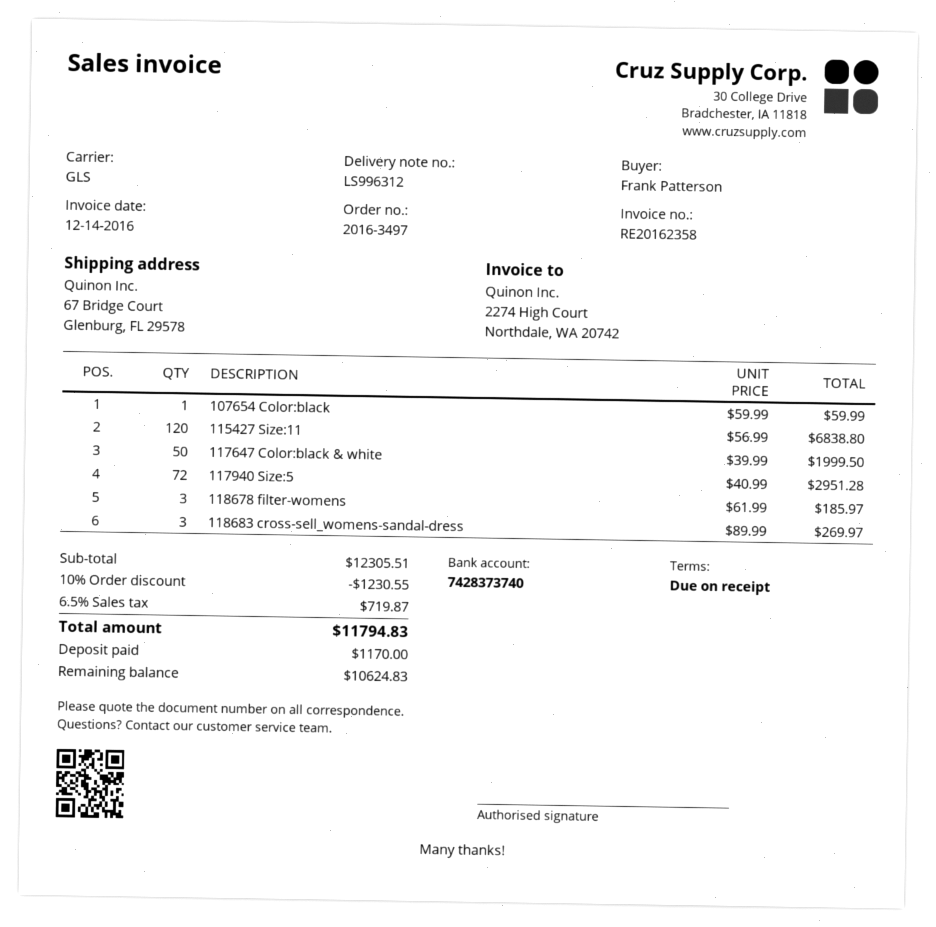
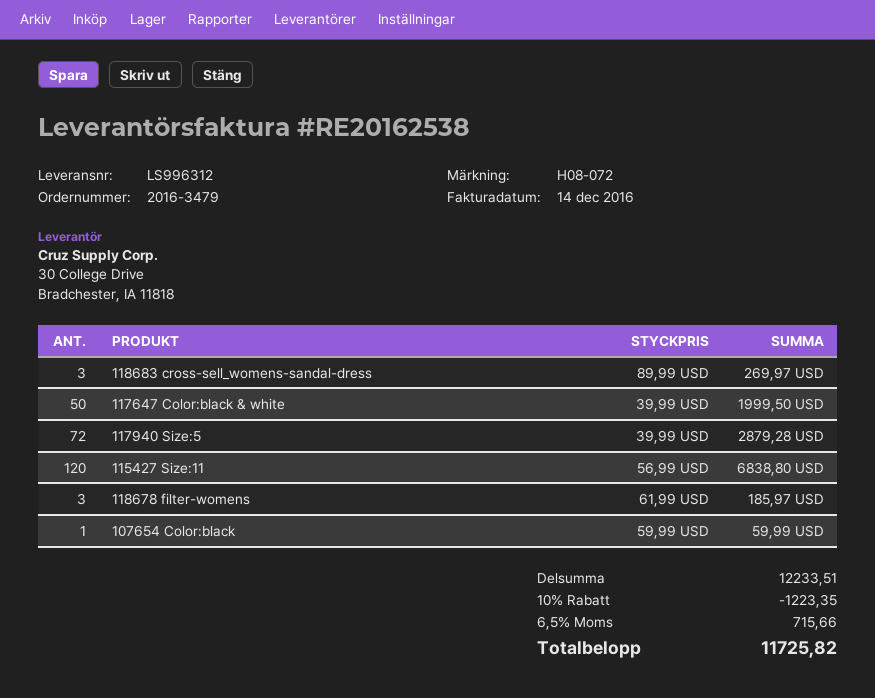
order number: 2016-3497 -> 2016-3479
invoice number: RE20162358 -> RE20162538
117940 Size:5: 72 x 40.99 = 2951.28 -> 72 x 39.99 = 2879.28
subtotal: 12305.51 -> 12233.51
discount: 10% = 1230.55 -> 10% = 1223.35
tax: 6.5% = 719.87 -> 6.5% = 715.66
total: 11794.83 -> 11725.82

